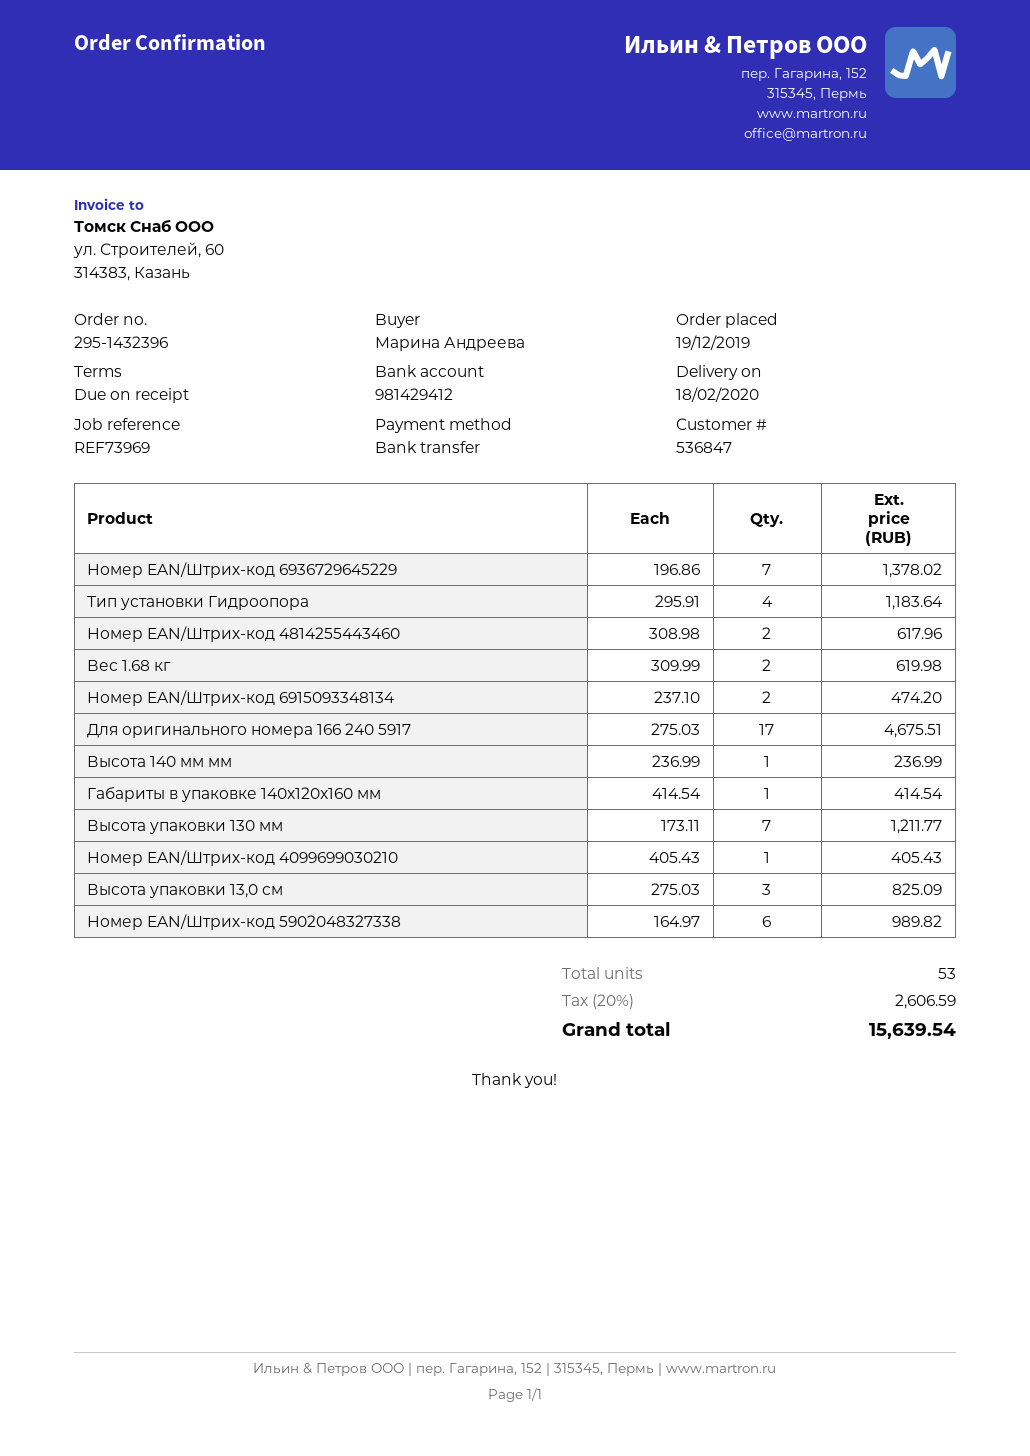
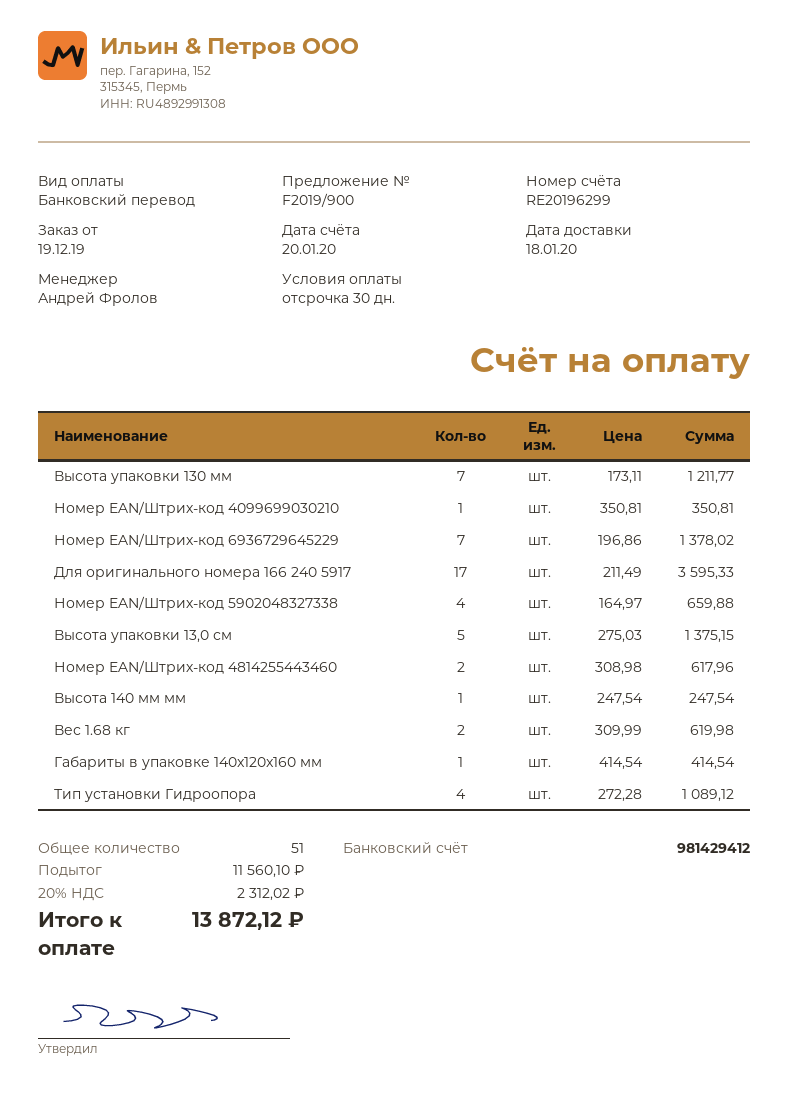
delivery date: 2020-02-18 -> 2020-01-18
payment terms: on receipt -> 30 days
Тип установки Гидроопора: 4 x 295.91 = 1183.64 -> 4 x 272.28 = 1089.12
Номер EAN/Штрих-код 6915093348134: 2 x 237.10 = 474.20 -> none
Для оригинального номера 166 240 5917: 17 x 275.03 = 4675.51 -> 17 x 211.49 = 3595.33
Высота 140 мм мм: 1 x 236.99 = 236.99 -> 1 x 247.54 = 247.54
Номер EAN/Штрих-код 4099699030210: 1 x 405.43 = 405.43 -> 1 x 350.81 = 350.81
Высота упаковки 13,0 см: 3 x 275.03 = 825.09 -> 5 x 275.03 = 1375.15
Номер EAN/Штрих-код 5902048327338: 6 x 164.97 = 989.82 -> 4 x 164.97 = 659.88
total quantity: 53 -> 51
tax: 20% = 2606.59 -> 20% = 2312.02
total: 15639.54 -> 13872.12

